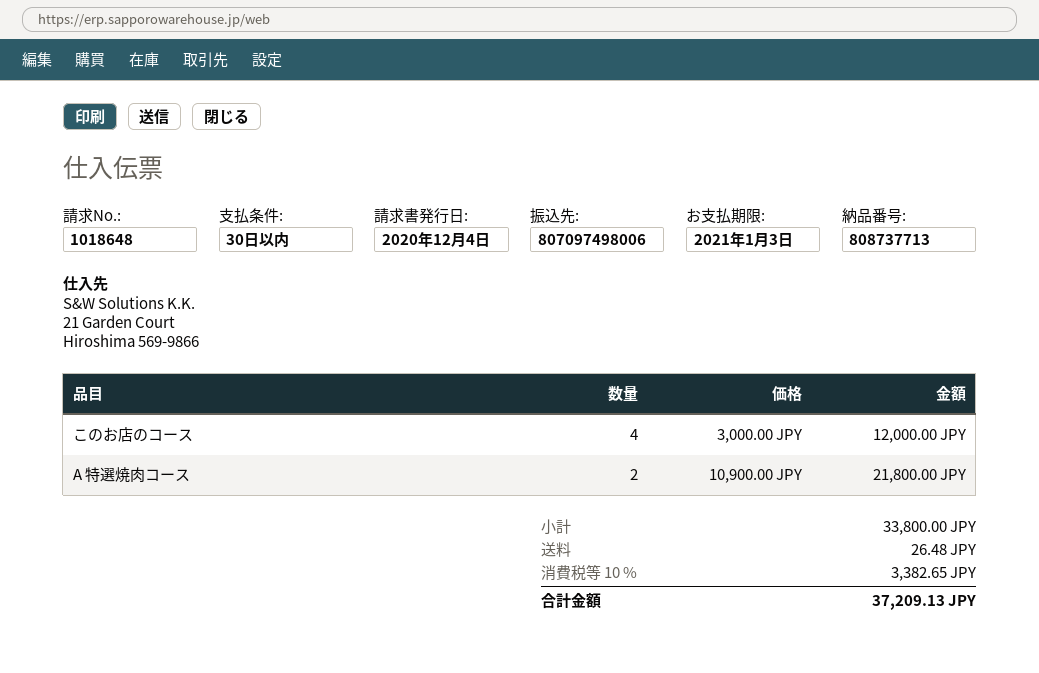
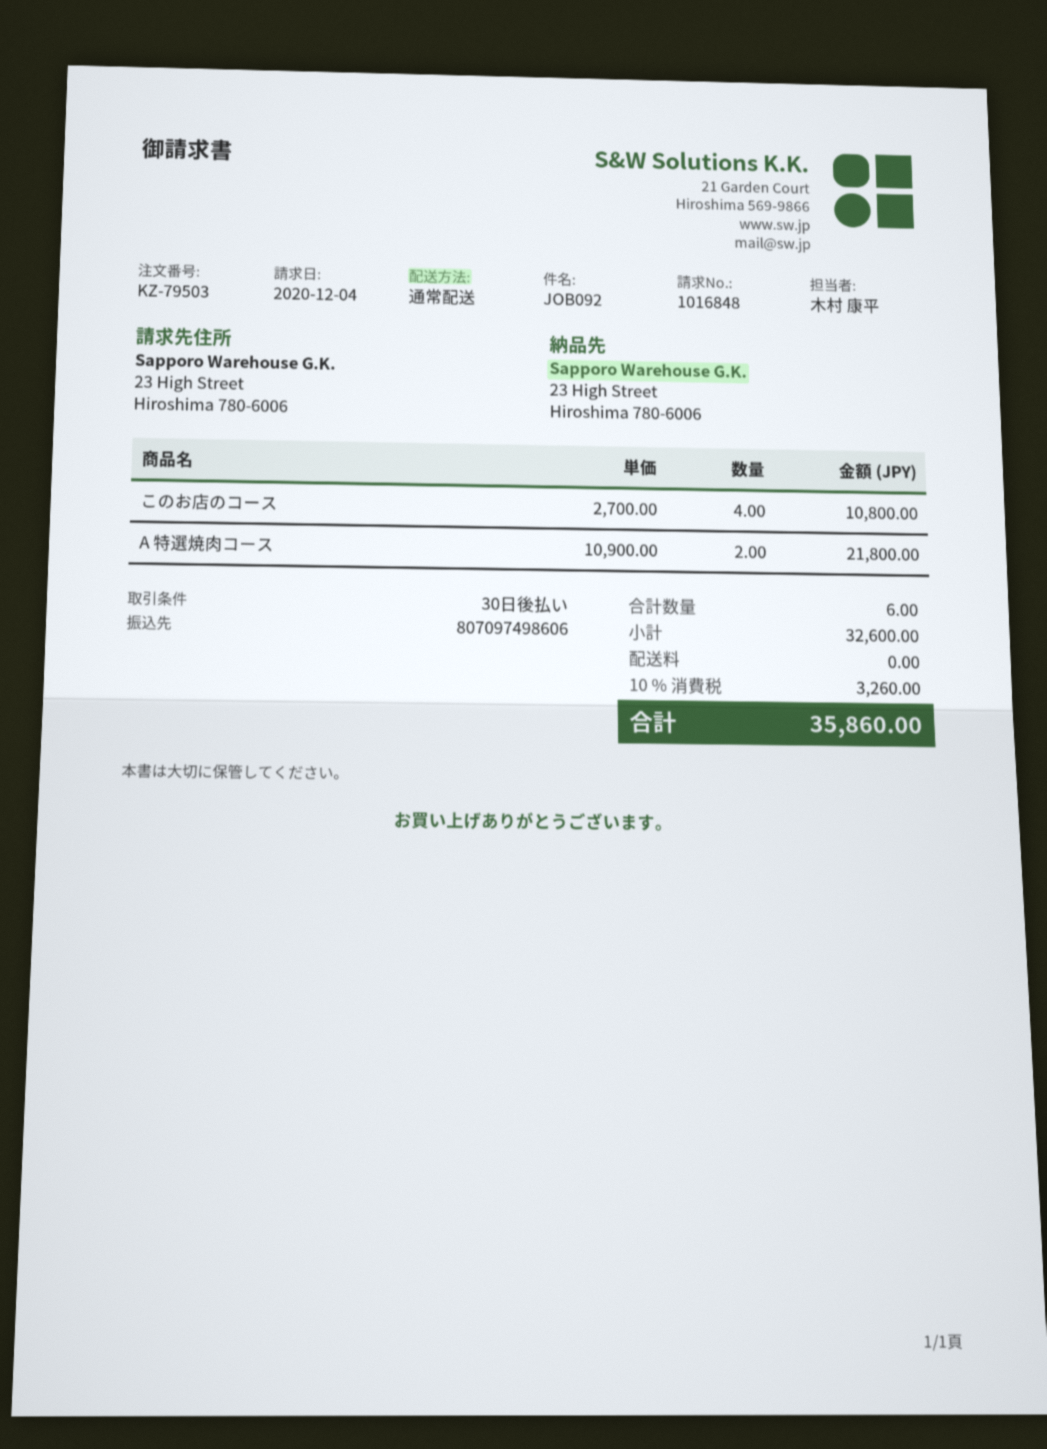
invoice number: 1018648 -> 1016848
bank account: 807097498006 -> 807097498606
このお店のコース: 4 x 3000.00 = 12000.00 -> 4 x 2700.00 = 10800.00
subtotal: 33800.00 -> 32600.00
shipping: 26.48 -> 0.00
tax: 10% = 3382.65 -> 10% = 3260.00
total: 37209.13 -> 35860.00

